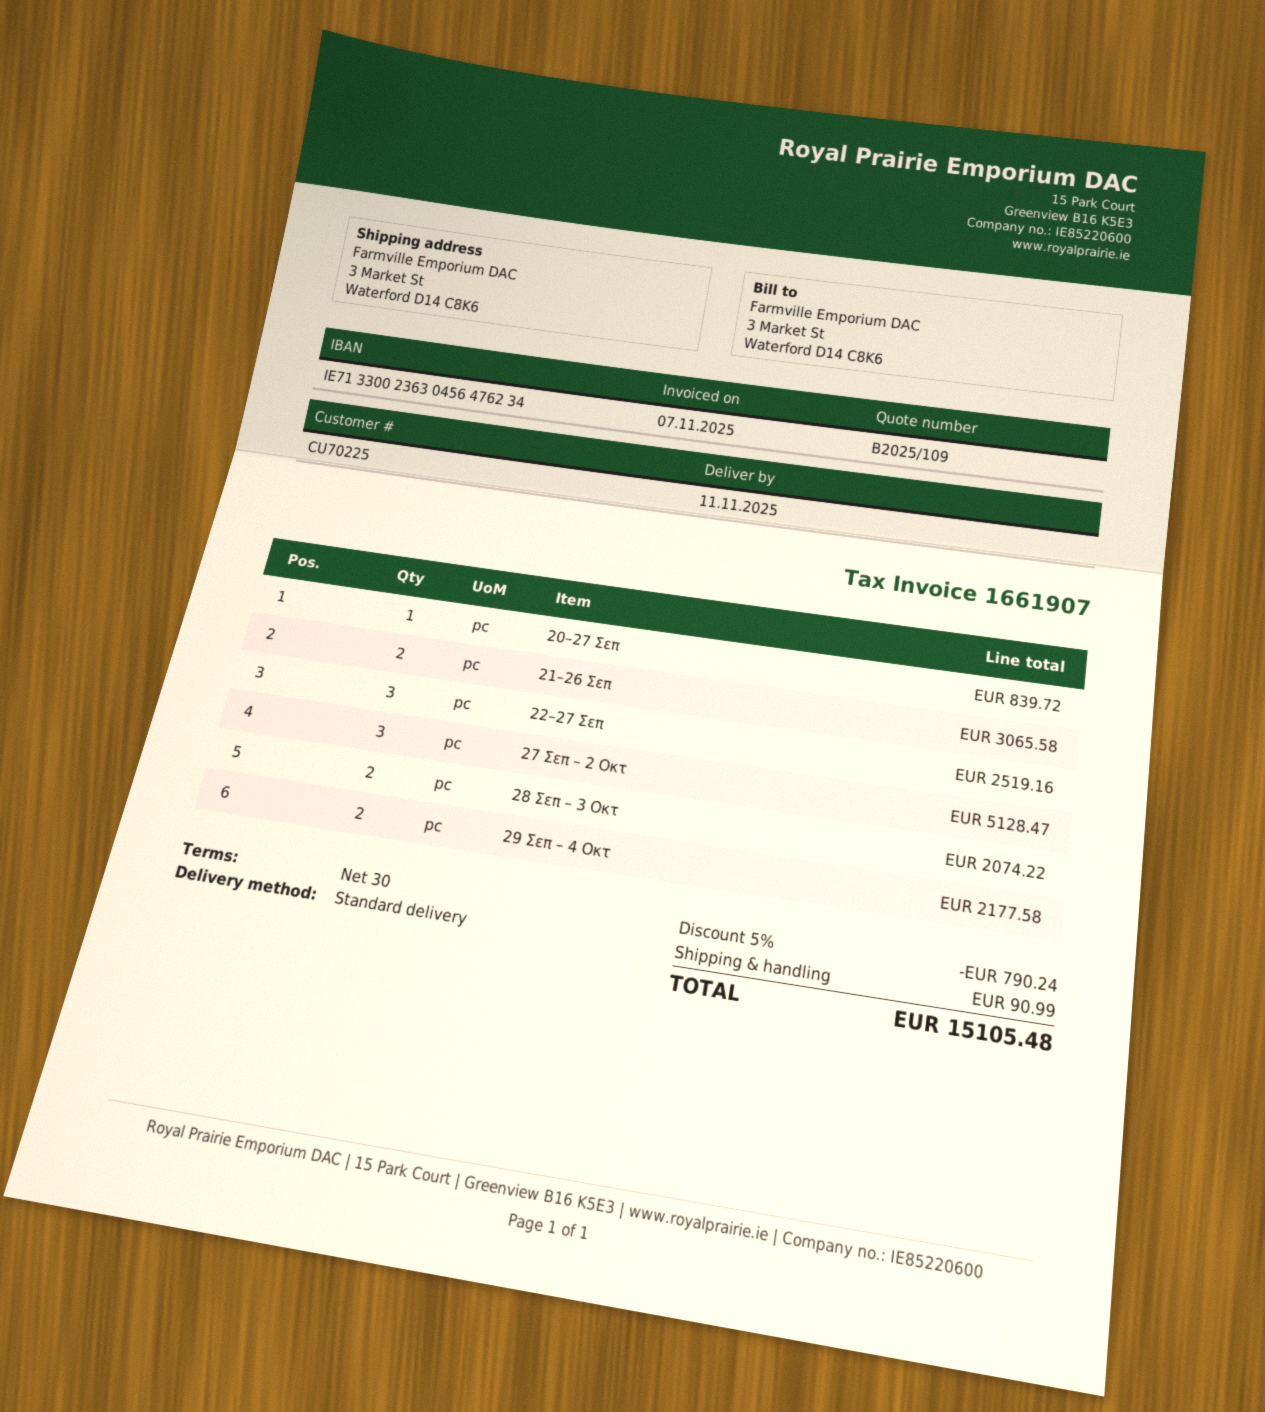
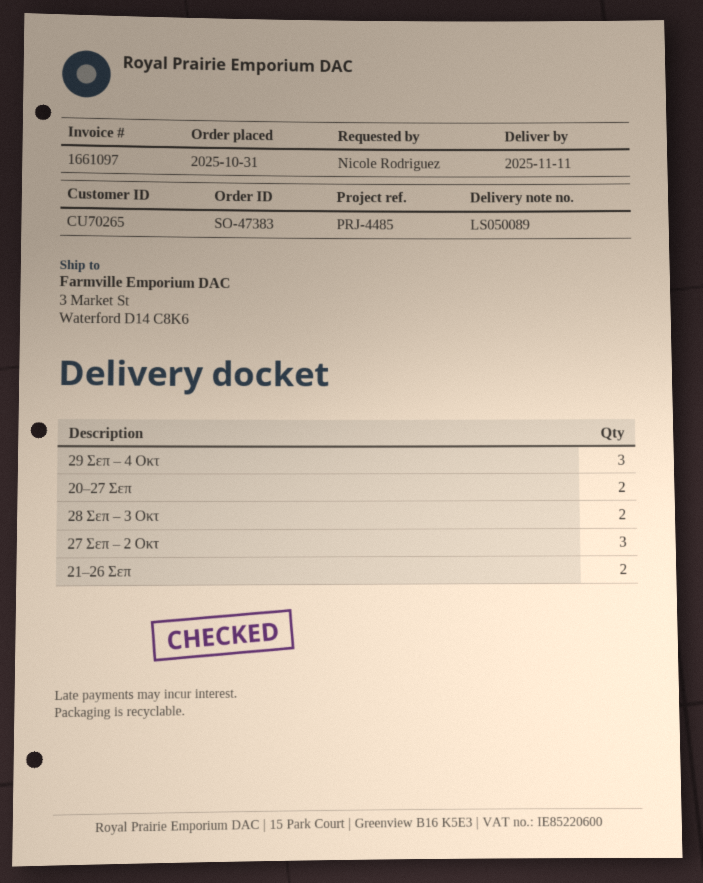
invoice number: 1661907 -> 1661097
customer number: CU70225 -> CU70265
20–27 Σεπ: 1 -> 2
22–27 Σεπ: 3 -> none
29 Σεπ – 4 Οκτ: 2 -> 3

